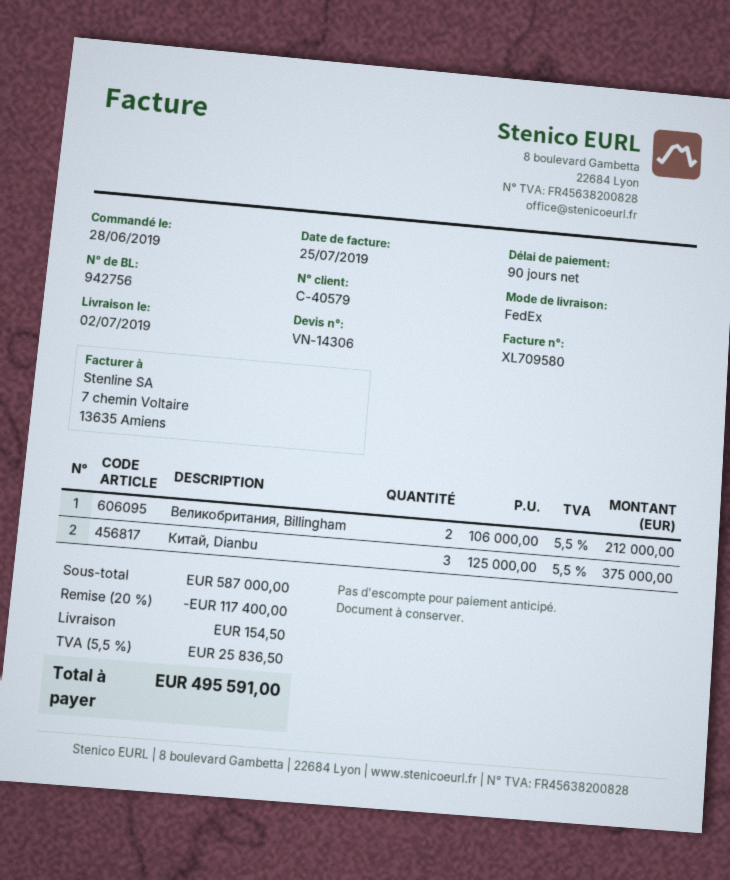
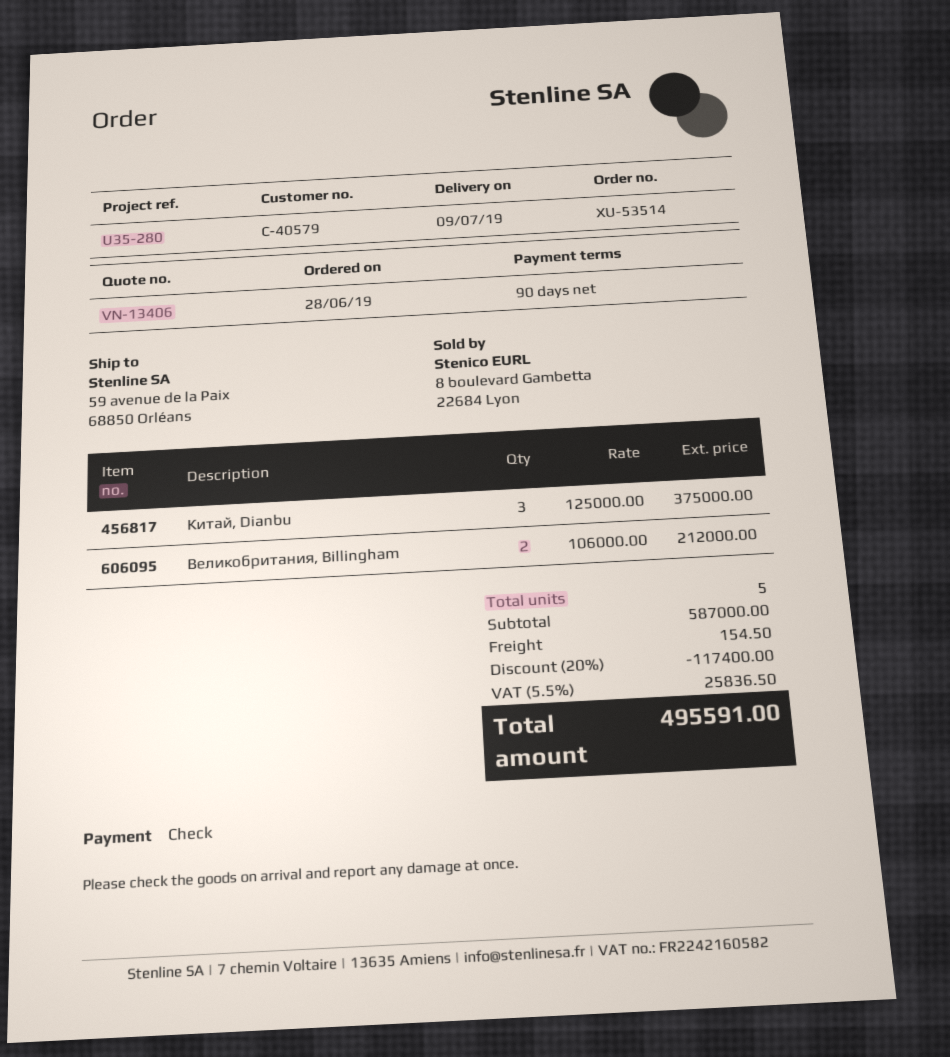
quote number: VN-14306 -> VN-13406
delivery date: 2019-07-02 -> 2019-07-09

